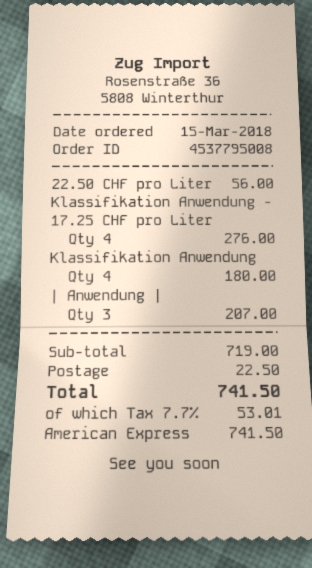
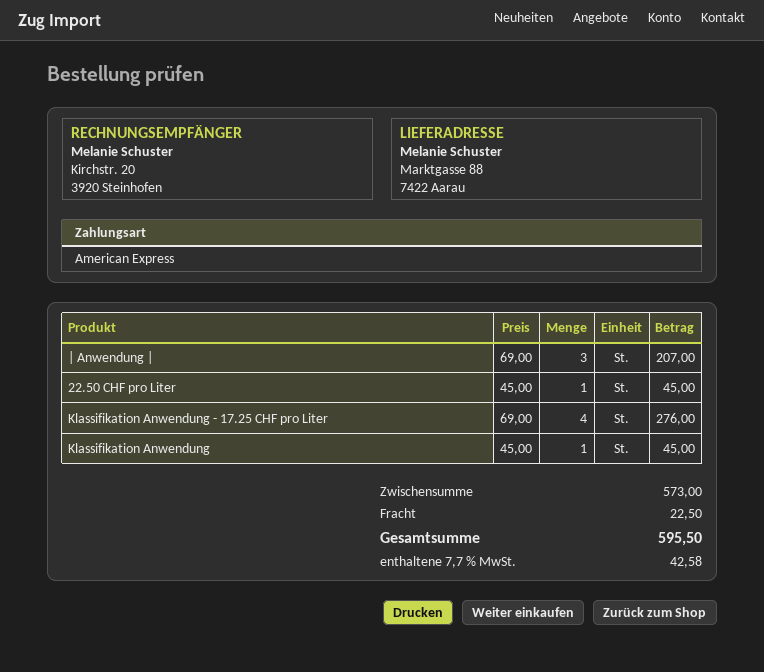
22.50 CHF pro Liter: 1 for 56.00 -> 1 for 45.00
Klassifikation Anwendung: 4 for 180.00 -> 1 for 45.00
subtotal: 719.00 -> 573.00
tax: 7.7% = 53.01 -> 7.7% = 42.58
total: 741.50 -> 595.50

